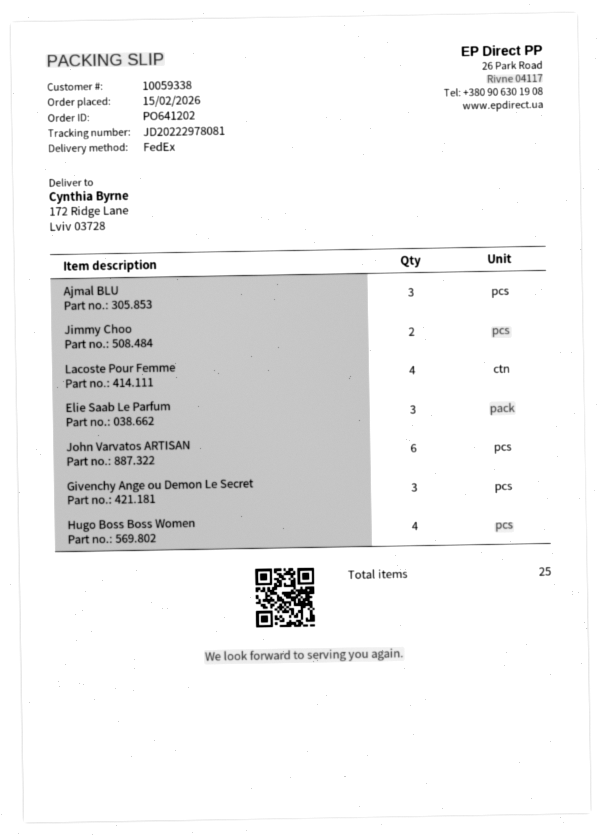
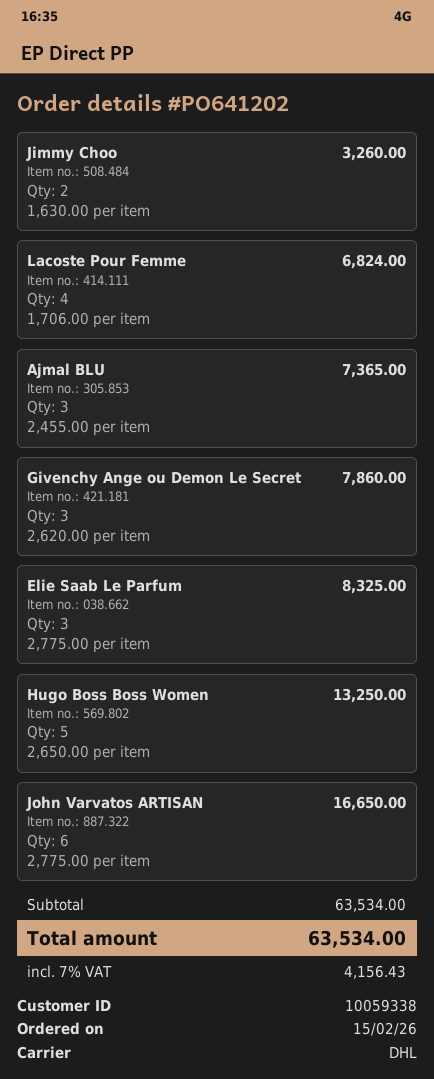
shipping method: FedEx -> DHL
Hugo Boss Boss Women: 4 -> 5

